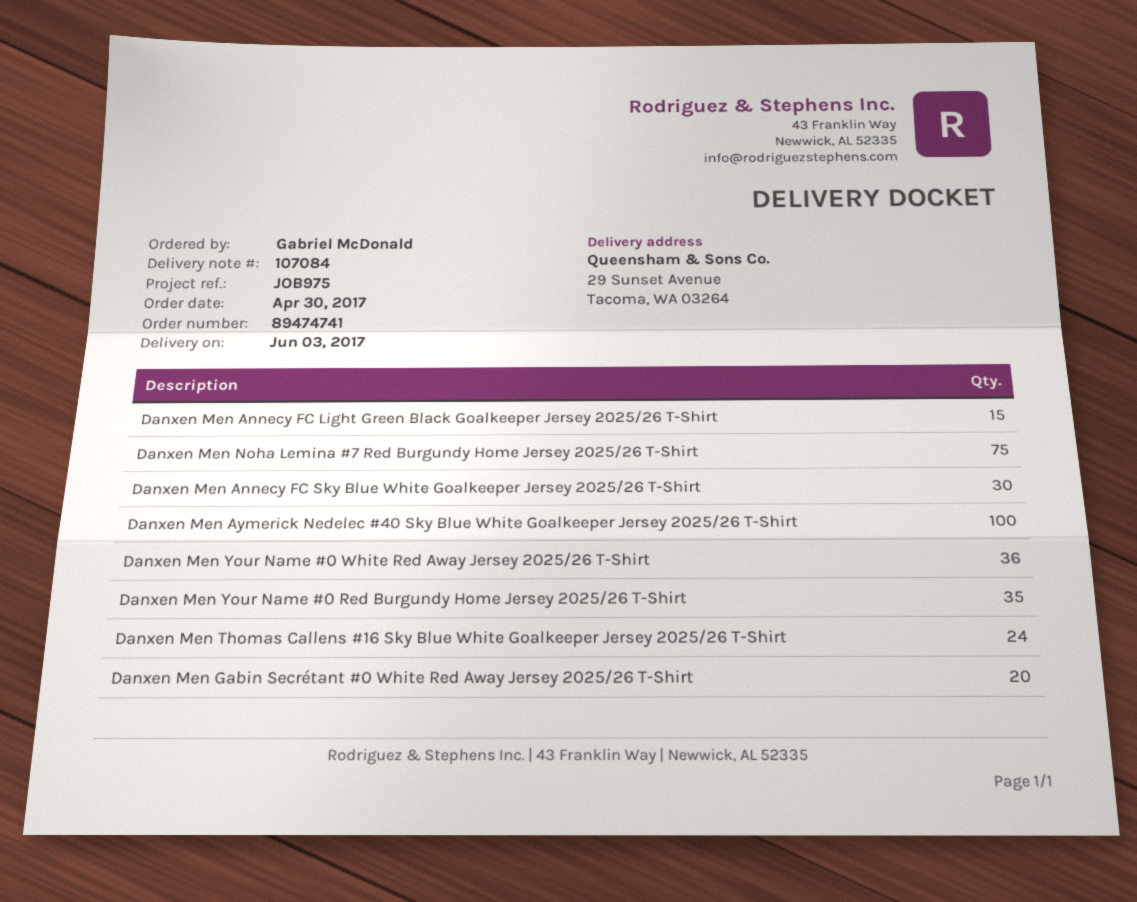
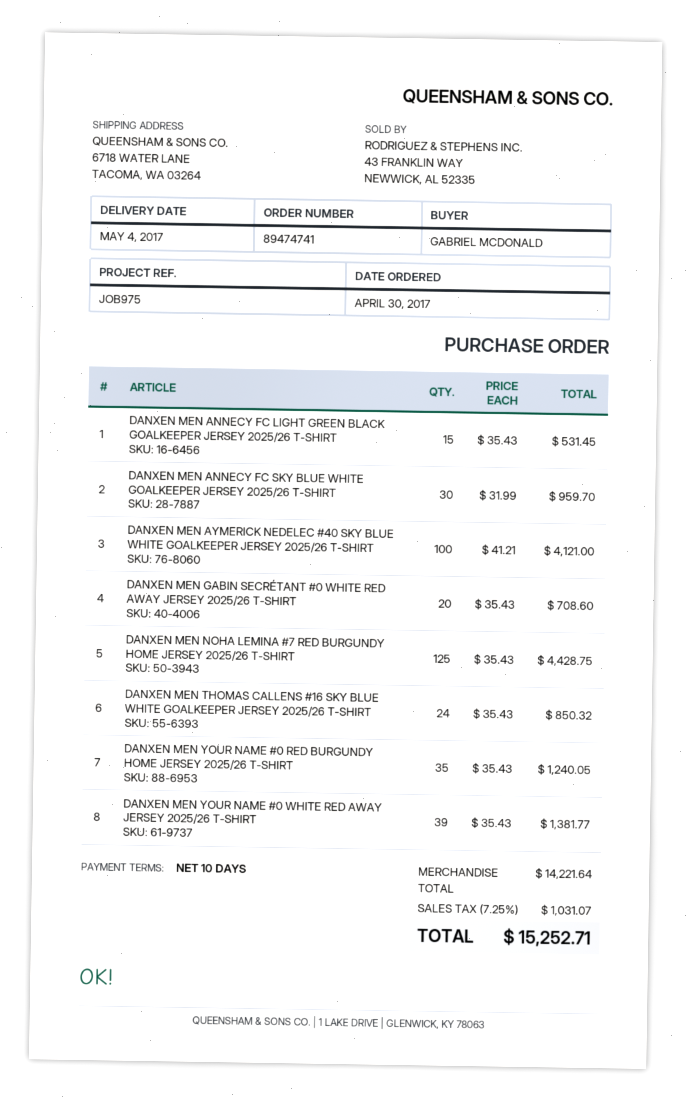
delivery date: 2017-06-03 -> 2017-05-04
ship to: 29 Sunset Avenue, Tacoma, WA 03264 -> 6718 WATER LANE, TACOMA, WA 03264
Danxen Men Noha Lemina #7 Red Burgundy Home Jersey 2025/26 T-Shirt: 75 -> 125
Danxen Men Your Name #0 White Red Away Jersey 2025/26 T-Shirt: 36 -> 39

